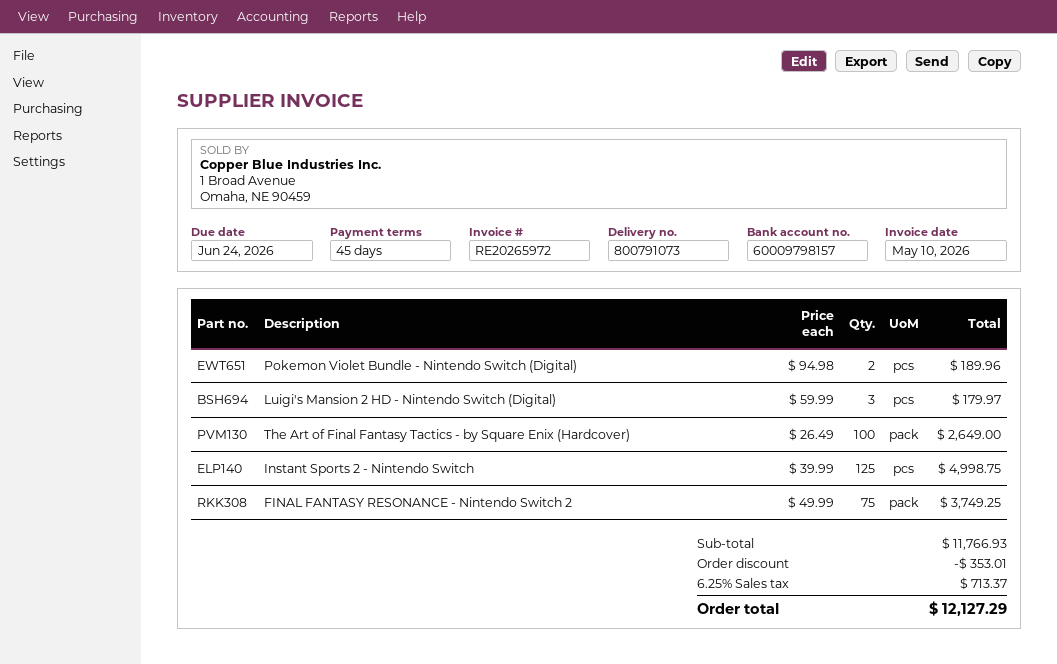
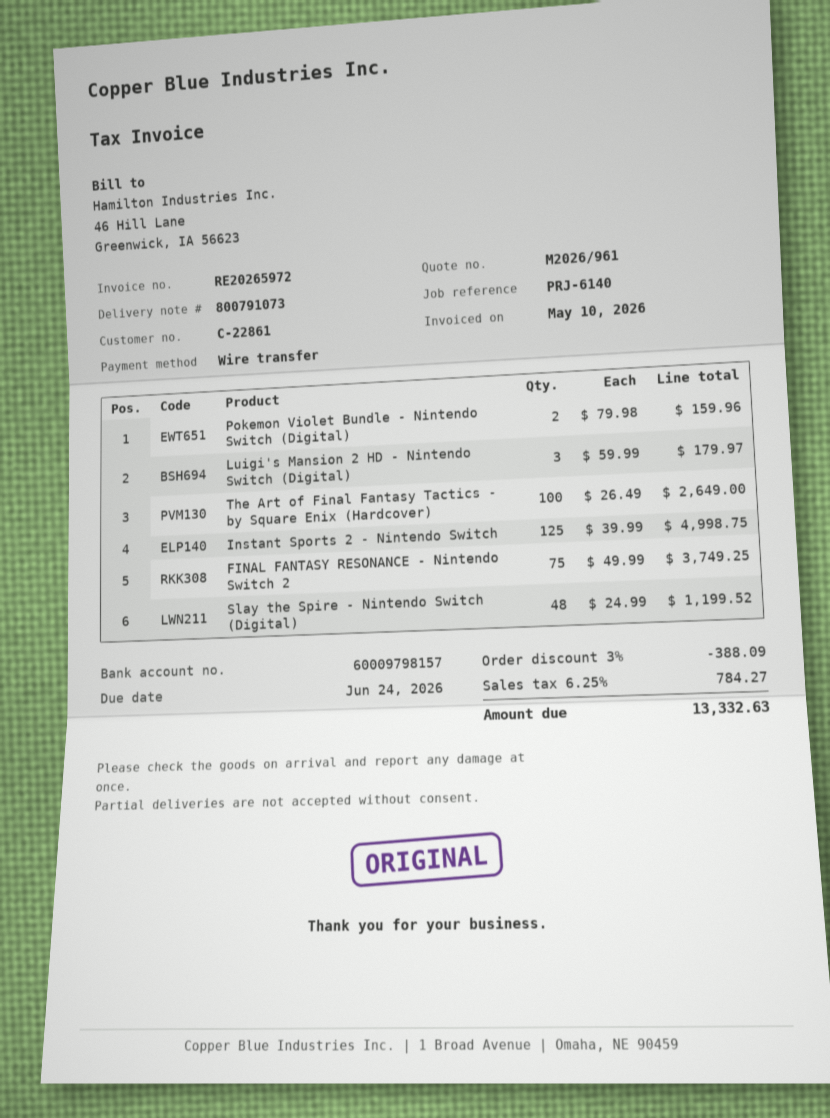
Pokemon Violet Bundle - Nintendo Switch (Digital): 2 x 94.98 = 189.96 -> 2 x 79.98 = 159.96
Slay the Spire - Nintendo Switch (Digital): none -> 48 x 24.99 = 1199.52
discount: 353.01 -> 388.09
tax: 6.25% = 713.37 -> 6.25% = 784.27
total: 12127.29 -> 13332.63

